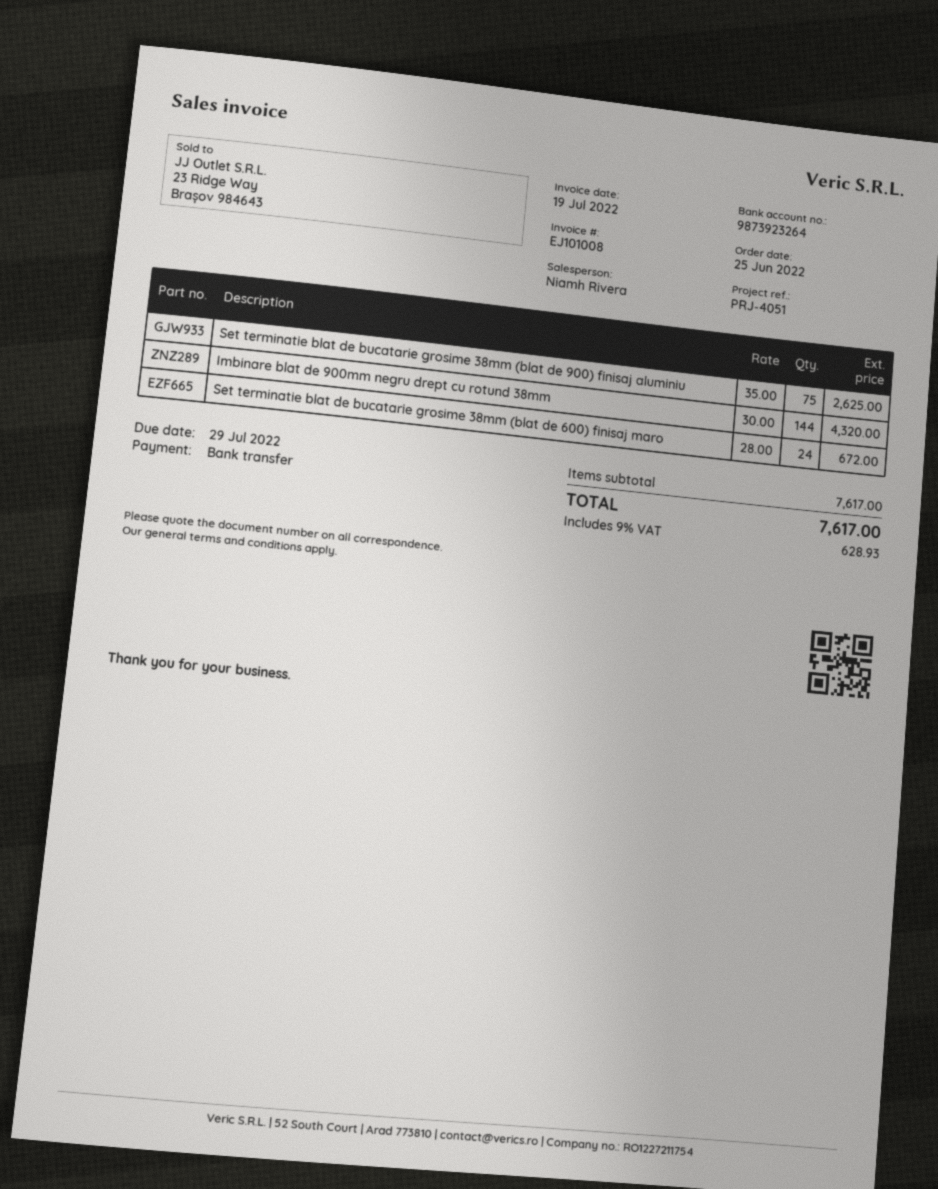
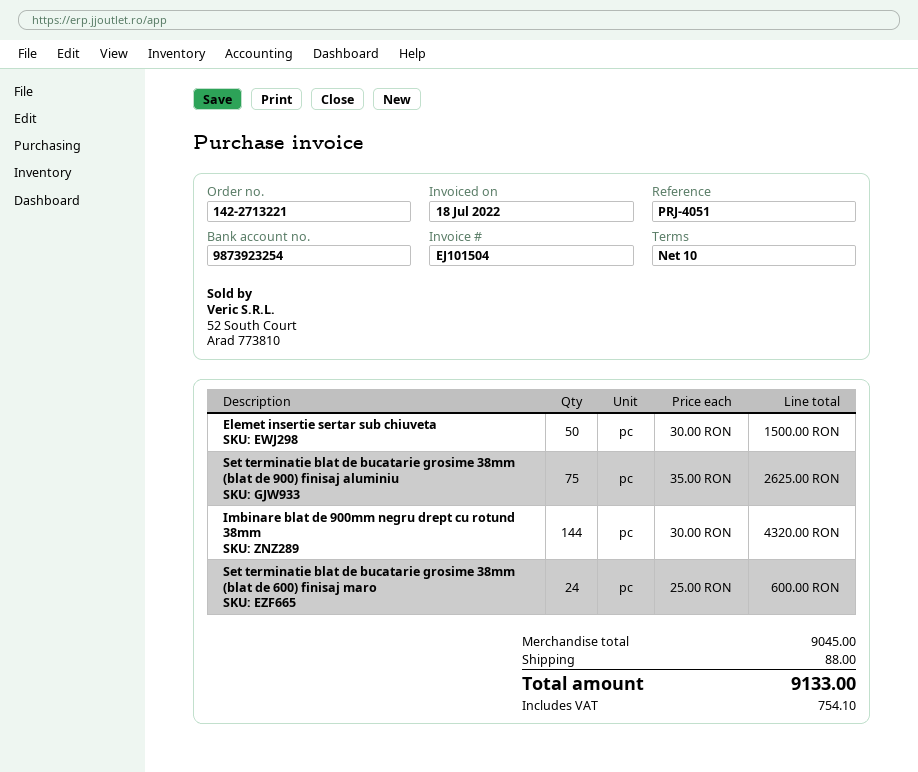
invoice number: EJ101008 -> EJ101504
invoice date: 2022-07-19 -> 2022-07-18
bank account: 9873923264 -> 9873923254
Set terminatie blat de bucatarie grosime 38mm (blat de 600) finisaj maro: 24 x 28.00 = 672.00 -> 24 x 25.00 = 600.00
Elemet insertie sertar sub chiuveta: none -> 50 x 30.00 = 1500.00
subtotal: 7617.00 -> 9045.00
shipping: none -> 88.00
tax: 628.93 -> 754.10
total: 7617.00 -> 9133.00

